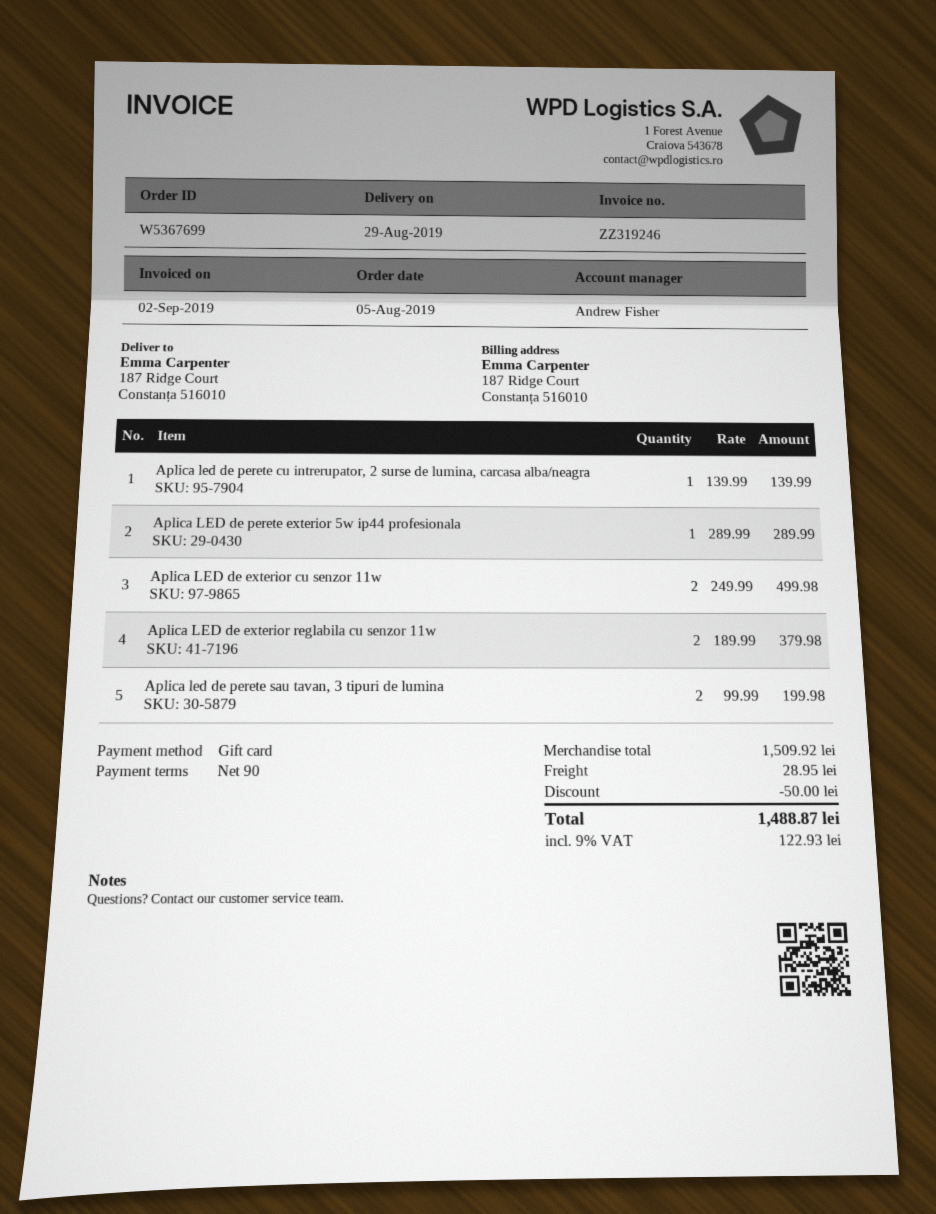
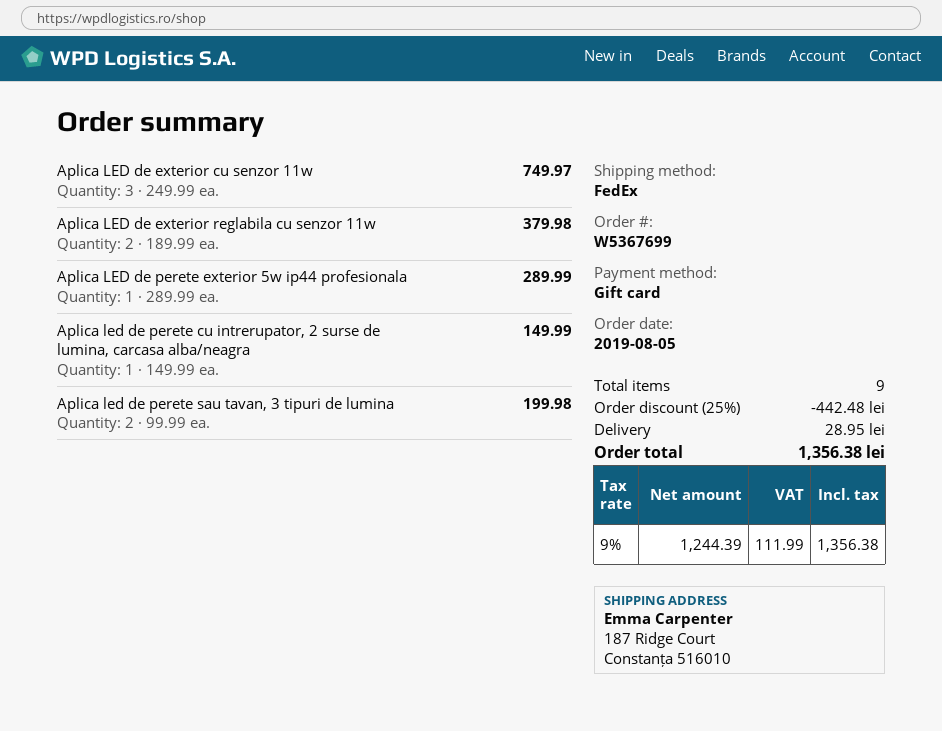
Aplica led de perete cu intrerupator, 2 surse de lumina, carcasa alba/neagra: 1 x 139.99 = 139.99 -> 1 x 149.99 = 149.99
Aplica LED de exterior cu senzor 11w: 2 x 249.99 = 499.98 -> 3 x 249.99 = 749.97
discount: 50.00 -> 442.48
tax: 9% = 122.93 -> 9% = 111.99
total: 1488.87 -> 1356.38

